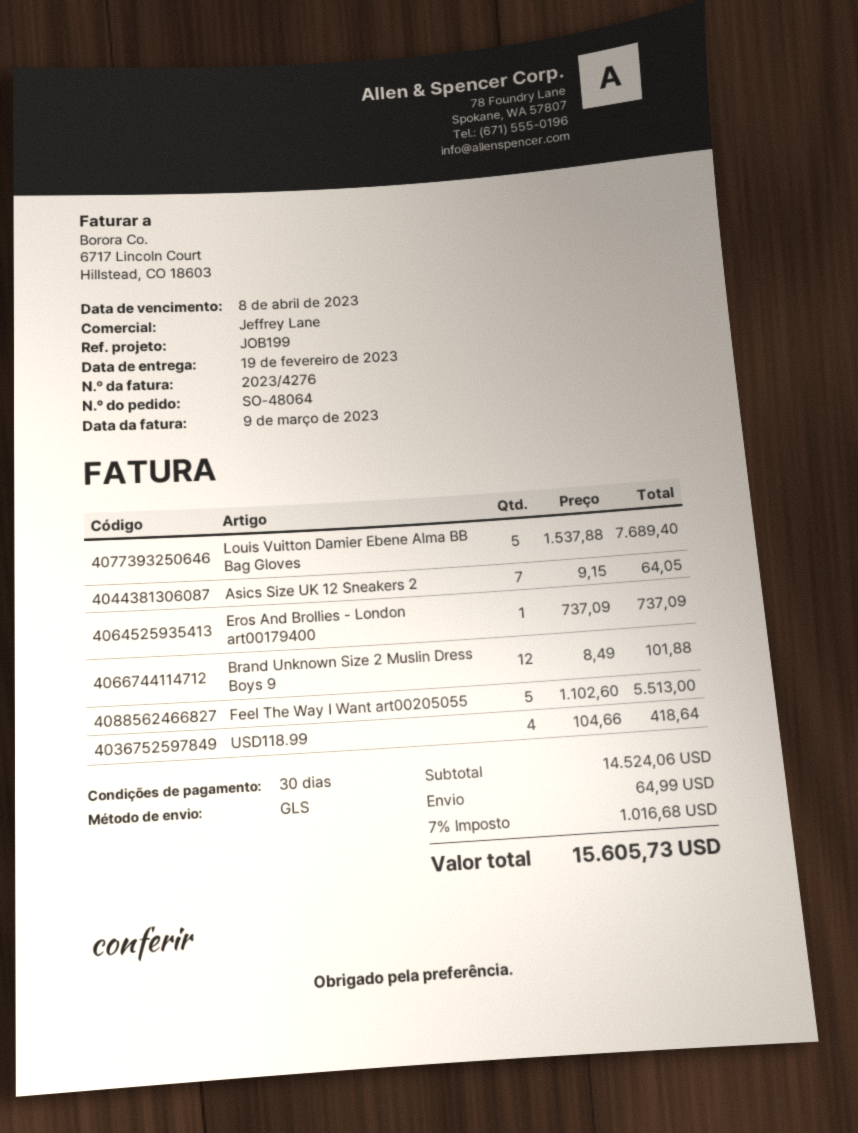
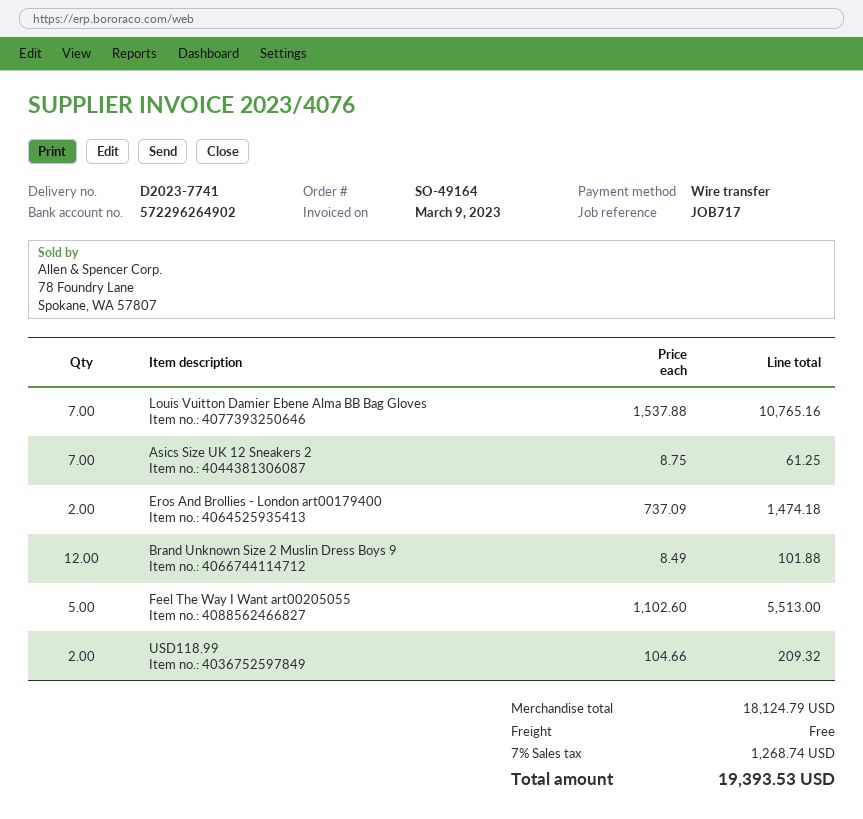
order number: SO-48064 -> SO-49164
invoice number: 2023/4276 -> 2023/4076
reference: JOB199 -> JOB717
Louis Vuitton Damier Ebene Alma BB Bag Gloves: 5 x 1537.88 = 7689.40 -> 7 x 1537.88 = 10765.16
Asics Size UK 12 Sneakers 2: 7 x 9.15 = 64.05 -> 7 x 8.75 = 61.25
Eros And Brollies - London art00179400: 1 x 737.09 = 737.09 -> 2 x 737.09 = 1474.18
USD118.99: 4 x 104.66 = 418.64 -> 2 x 104.66 = 209.32
subtotal: 14524.06 -> 18124.79
shipping: 64.99 -> 0.00
tax: 7% = 1016.68 -> 7% = 1268.74
total: 15605.73 -> 19393.53

